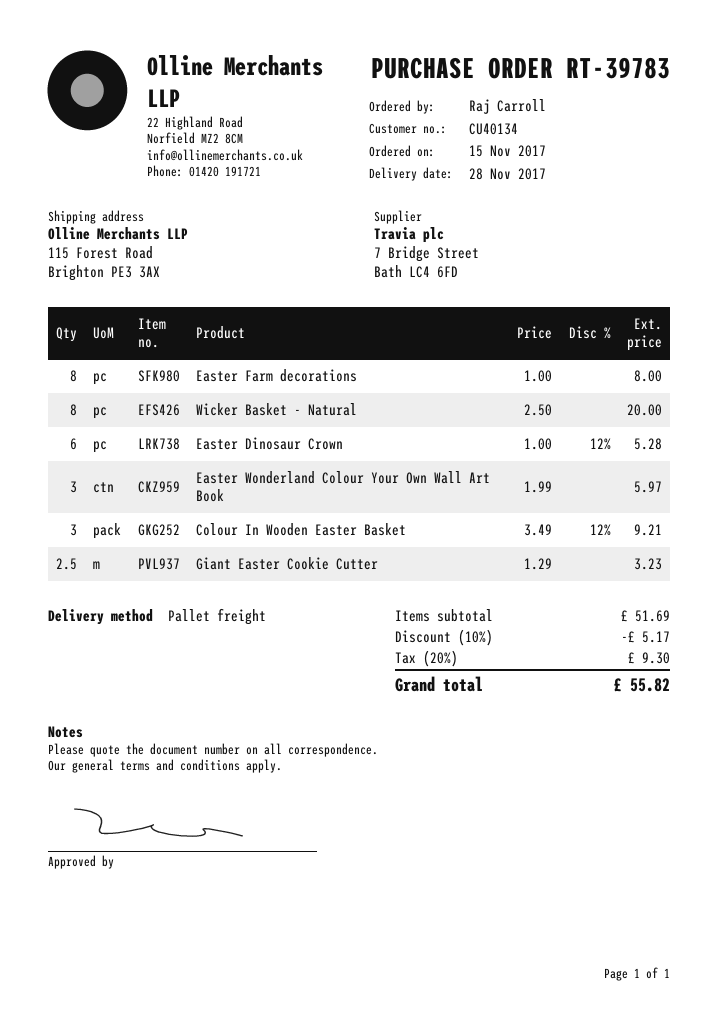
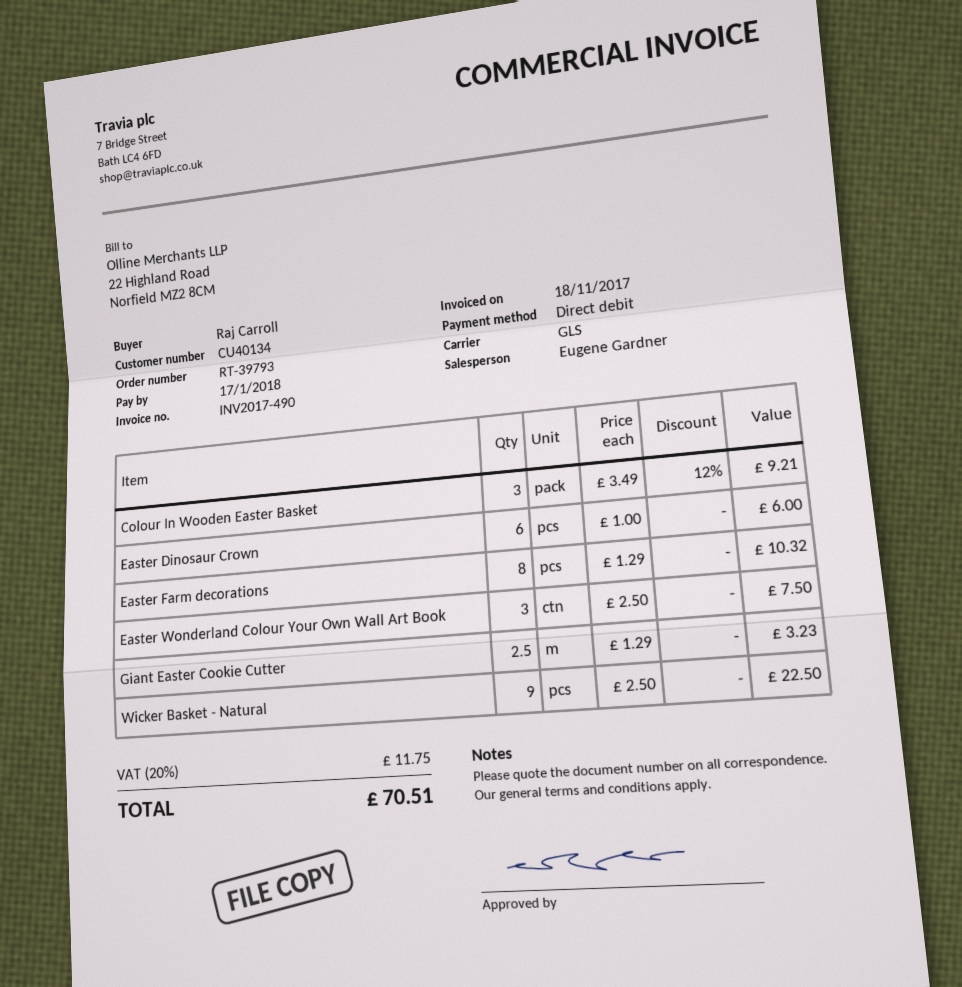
order number: RT-39783 -> RT-39793
shipping method: pallet freight -> GLS
Easter Farm decorations: 8 x 1.00 = 8.00 -> 8 x 1.29 = 10.32
Wicker Basket - Natural: 8 x 2.50 = 20.00 -> 9 x 2.50 = 22.50
Easter Dinosaur Crown: 6 x 1.00 - 12% = 5.28 -> 6 x 1.00 = 6.00
Easter Wonderland Colour Your Own Wall Art Book: 3 x 1.99 = 5.97 -> 3 x 2.50 = 7.50
discount: 10% = 5.17 -> none
tax: 20% = 9.30 -> 20% = 11.75
total: 55.82 -> 70.51

